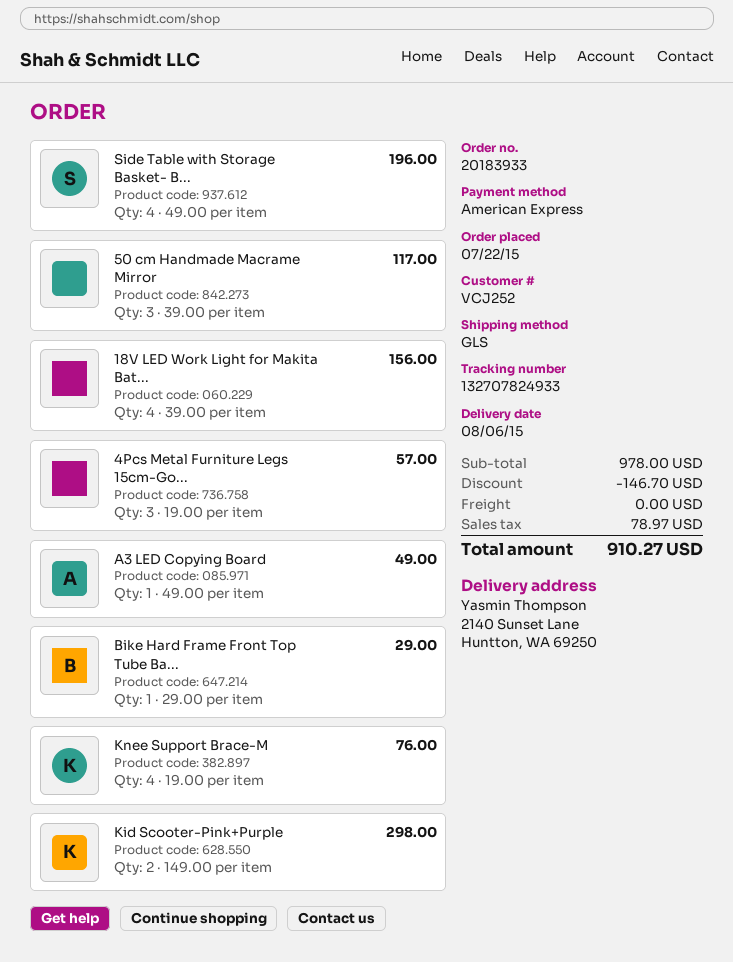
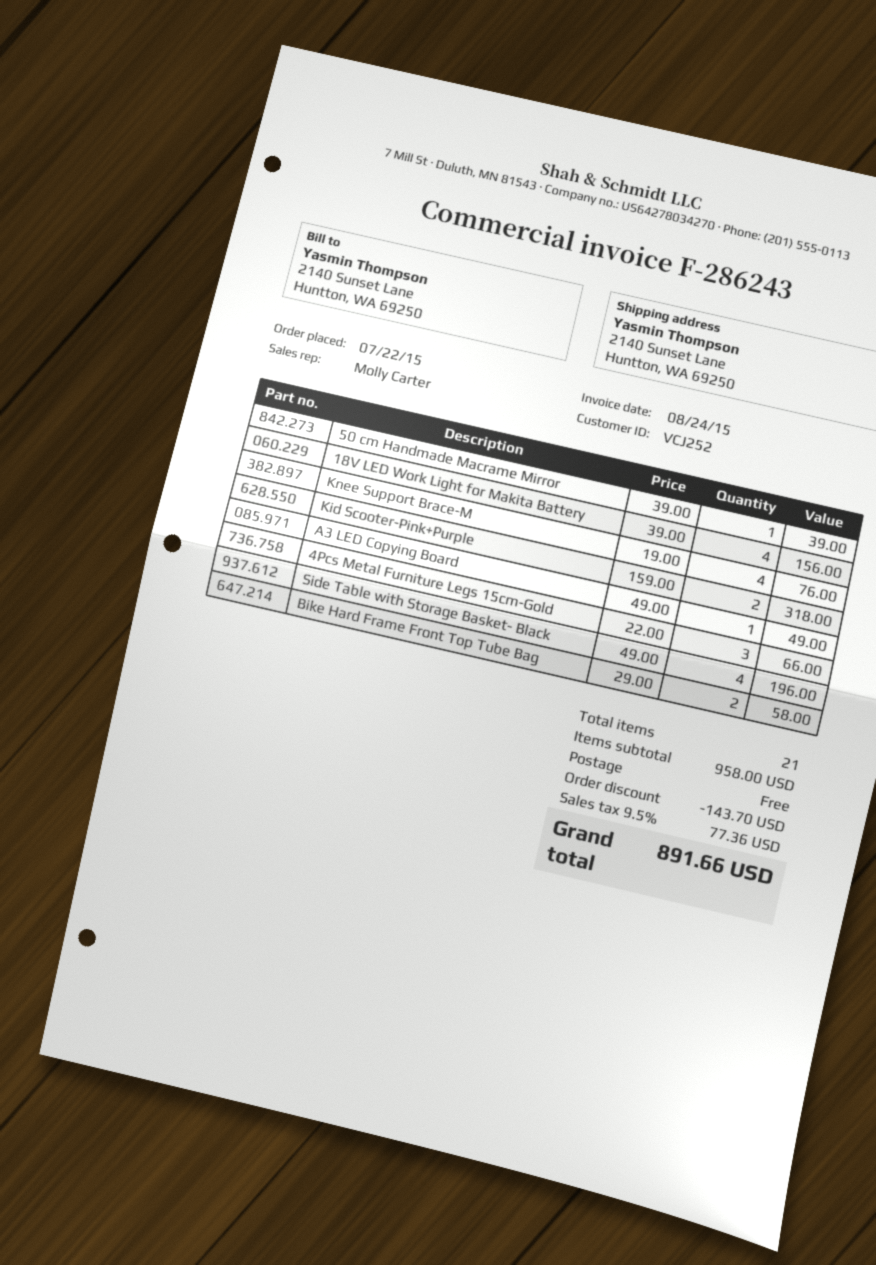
50 cm Handmade Macrame Mirror: 3 x 39.00 = 117.00 -> 1 x 39.00 = 39.00
4Pcs Metal Furniture Legs 15cm-Go...: 3 x 19.00 = 57.00 -> 3 x 22.00 = 66.00
Bike Hard Frame Front Top Tube Ba...: 1 x 29.00 = 29.00 -> 2 x 29.00 = 58.00
Kid Scooter-Pink+Purple: 2 x 149.00 = 298.00 -> 2 x 159.00 = 318.00
subtotal: 978.00 -> 958.00
discount: 146.70 -> 143.70
tax: 78.97 -> 77.36
total: 910.27 -> 891.66

